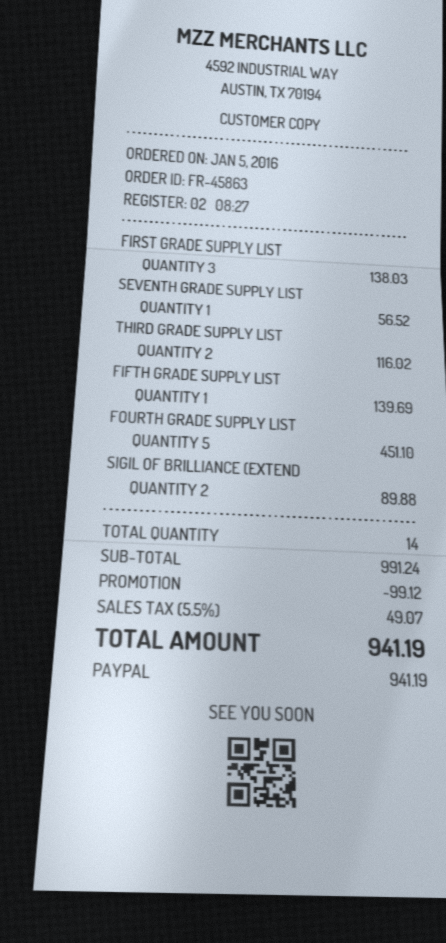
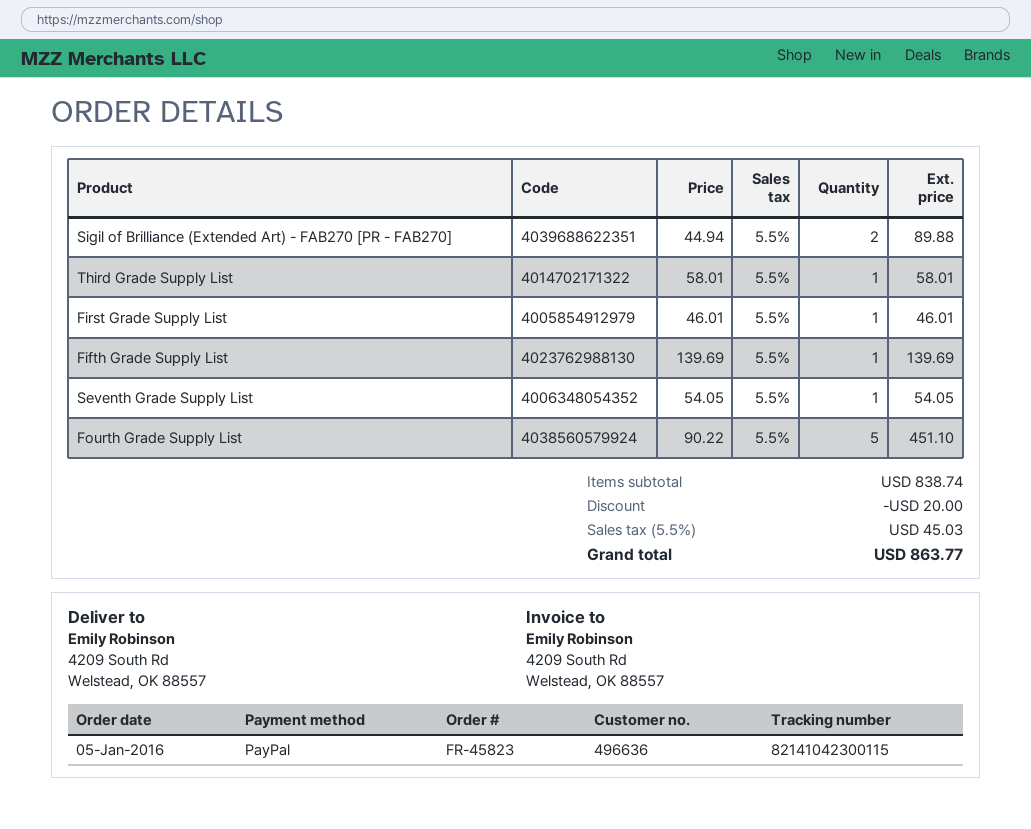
order number: FR-45863 -> FR-45823
FIRST GRADE SUPPLY LIST: 3 for 138.03 -> 1 for 46.01
SEVENTH GRADE SUPPLY LIST: 1 for 56.52 -> 1 for 54.05
THIRD GRADE SUPPLY LIST: 2 for 116.02 -> 1 for 58.01
subtotal: 991.24 -> 838.74
discount: 99.12 -> 20.00
tax: 5.5% = 49.07 -> 5.5% = 45.03
total: 941.19 -> 863.77

